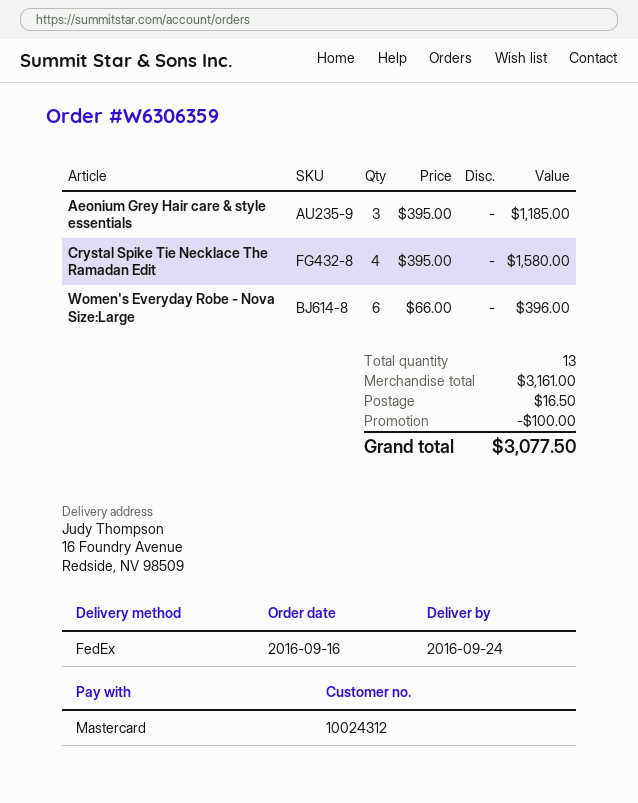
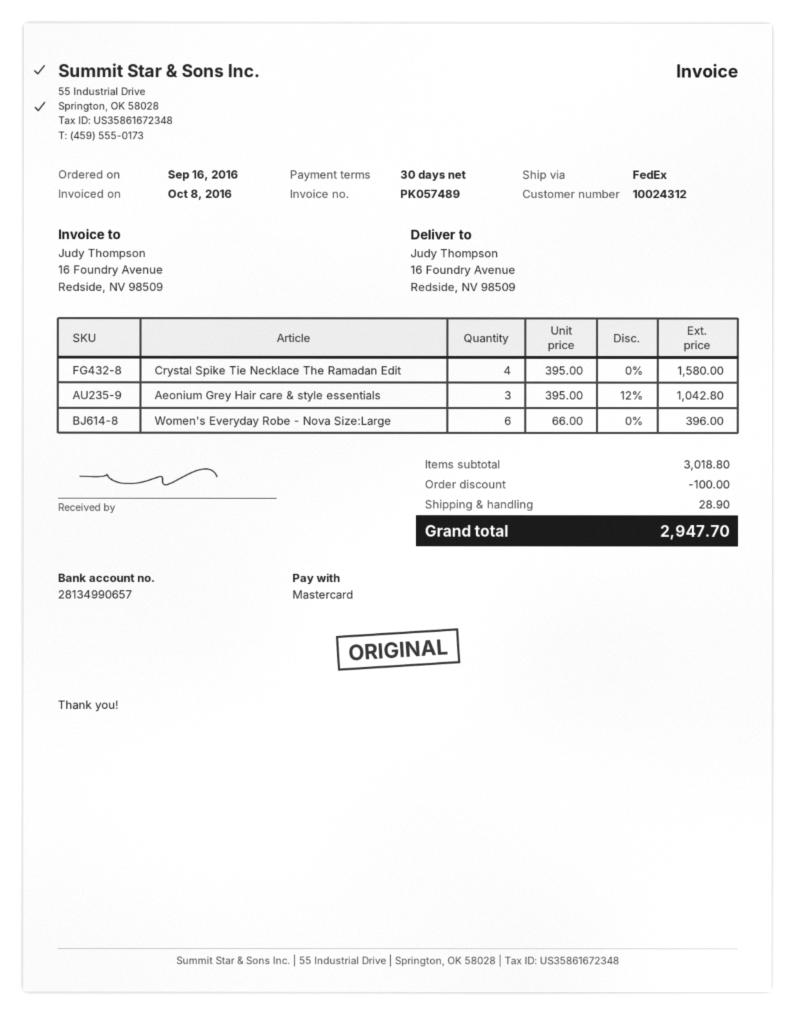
Aeonium Grey Hair care & style essentials: 3 x 395.00 = 1185.00 -> 3 x 395.00 - 12% = 1042.80
subtotal: 3161.00 -> 3018.80
shipping: 16.50 -> 28.90
total: 3077.50 -> 2947.70

